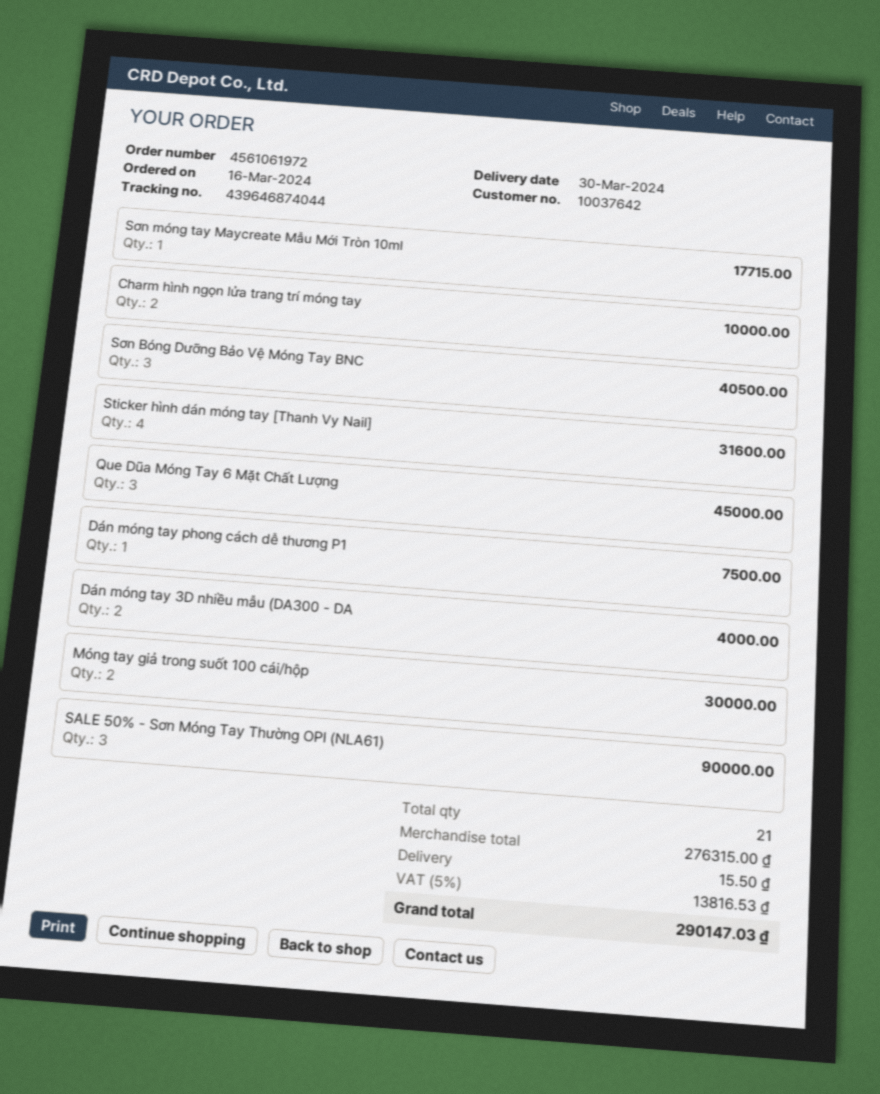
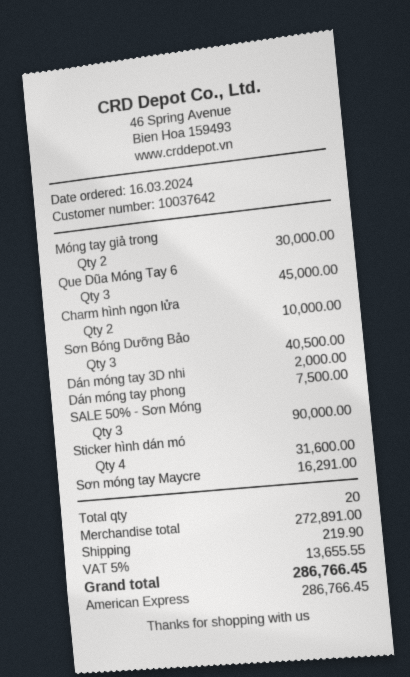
Sơn móng tay Maycreate Mẫu Mới Tròn 10ml: 1 for 17715.00 -> 1 for 16291.00
Dán móng tay 3D nhiều mẫu (DA300 - DA: 2 for 4000.00 -> 1 for 2000.00
total quantity: 21 -> 20
subtotal: 276315.00 -> 272891.00
shipping: 15.50 -> 219.90
tax: 5% = 13816.53 -> 5% = 13655.55
total: 290147.03 -> 286766.45

